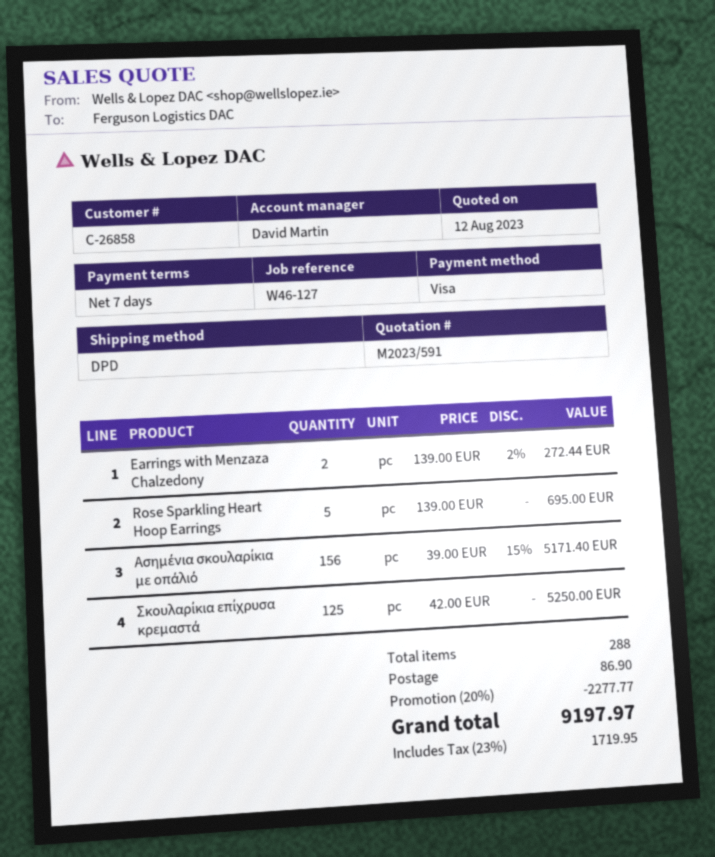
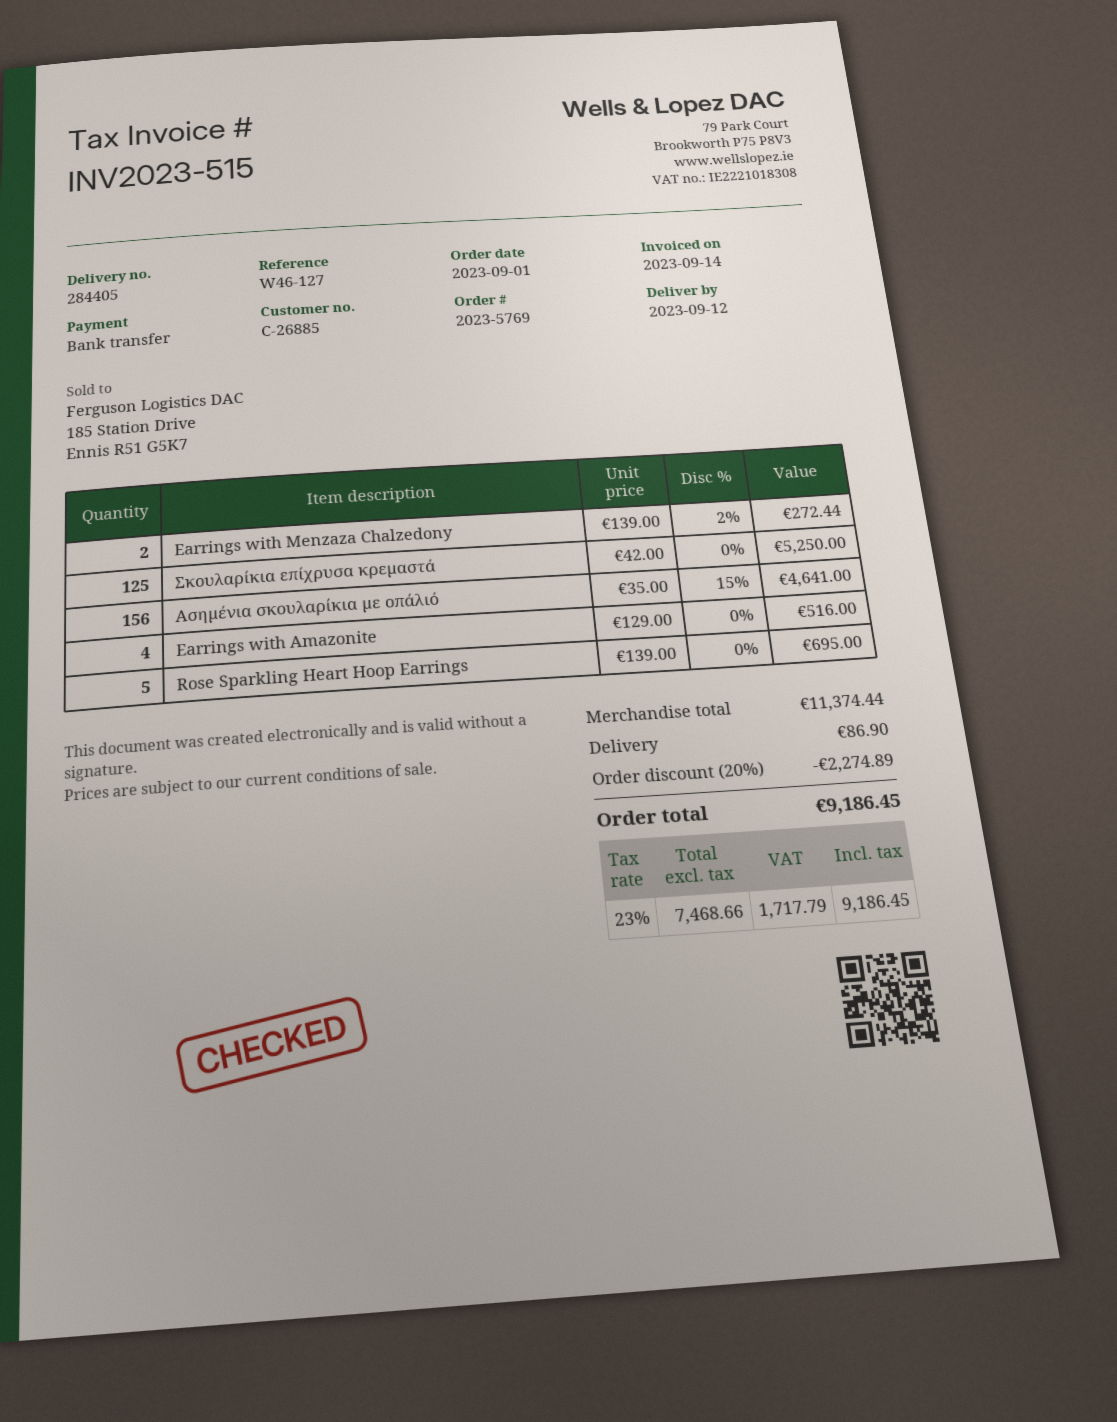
customer number: C-26858 -> C-26885
payment method: Visa -> bank transfer
Ασημένια σκουλαρίκια με οπάλιό: 156 x 39.00 - 15% = 5171.40 -> 156 x 35.00 - 15% = 4641.00
Earrings with Amazonite: none -> 4 x 129.00 = 516.00
discount: 20% = 2277.77 -> 20% = 2274.89
tax: 23% = 1719.95 -> 23% = 1717.79
total: 9197.97 -> 9186.45

